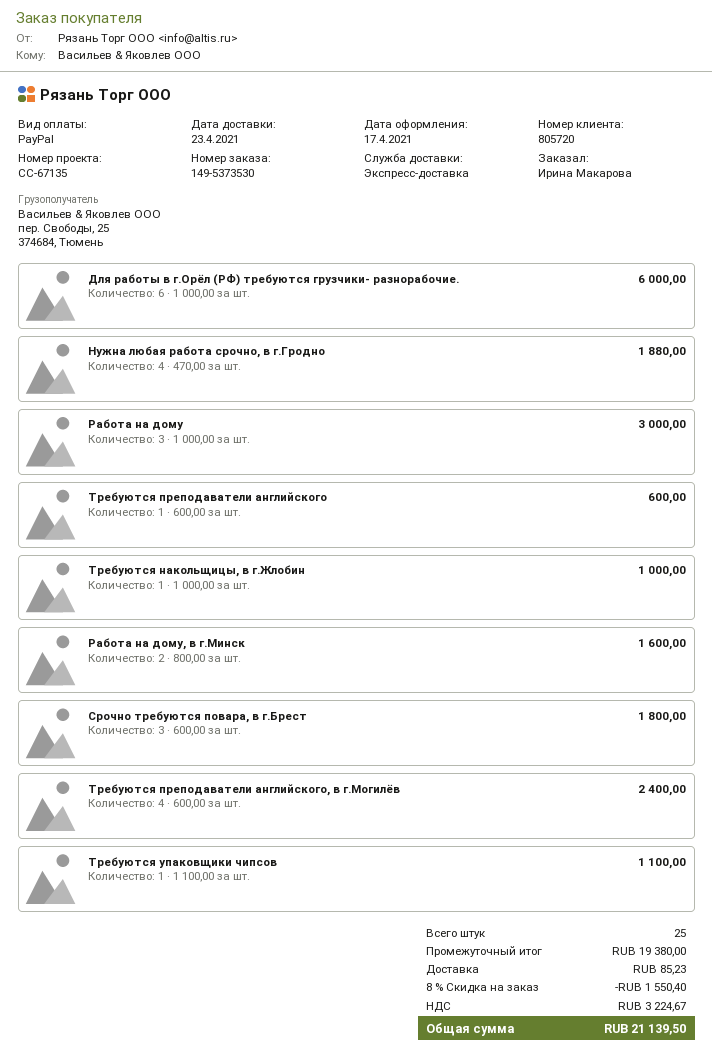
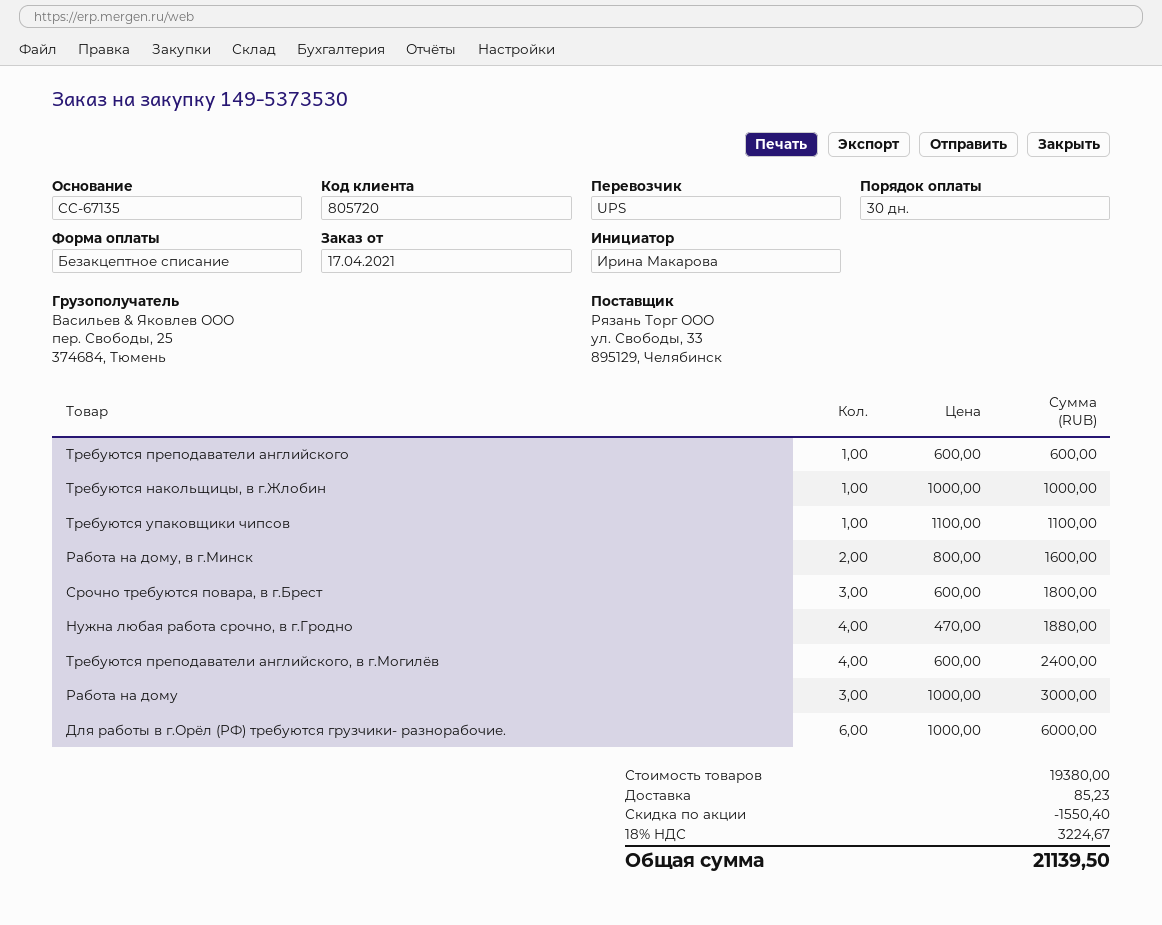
payment method: PayPal -> direct debit
shipping method: express -> UPS

